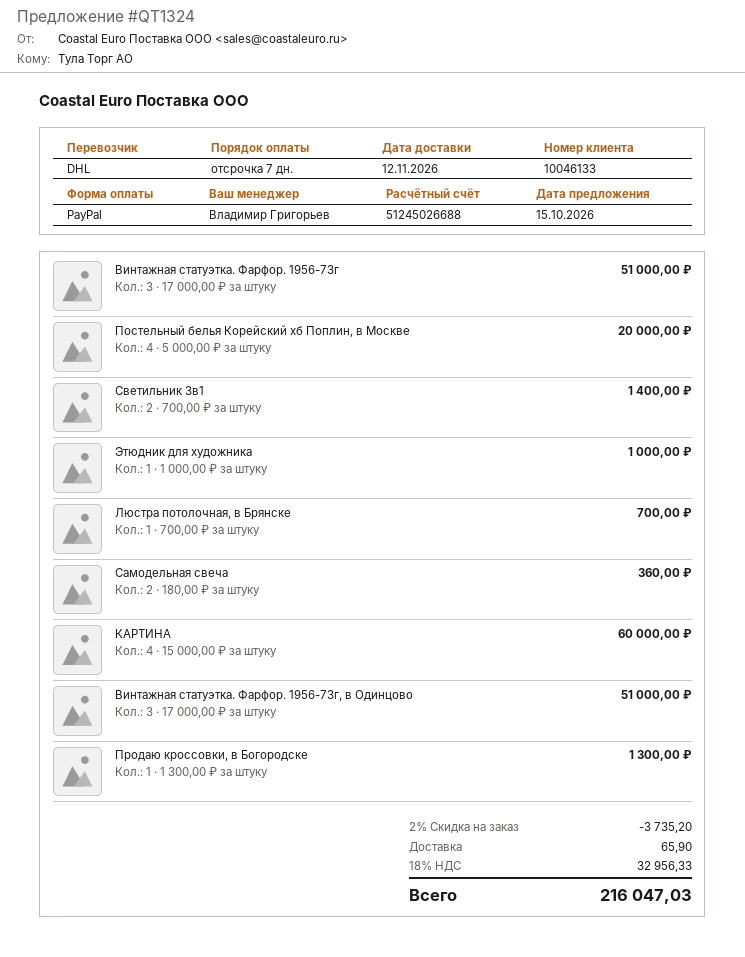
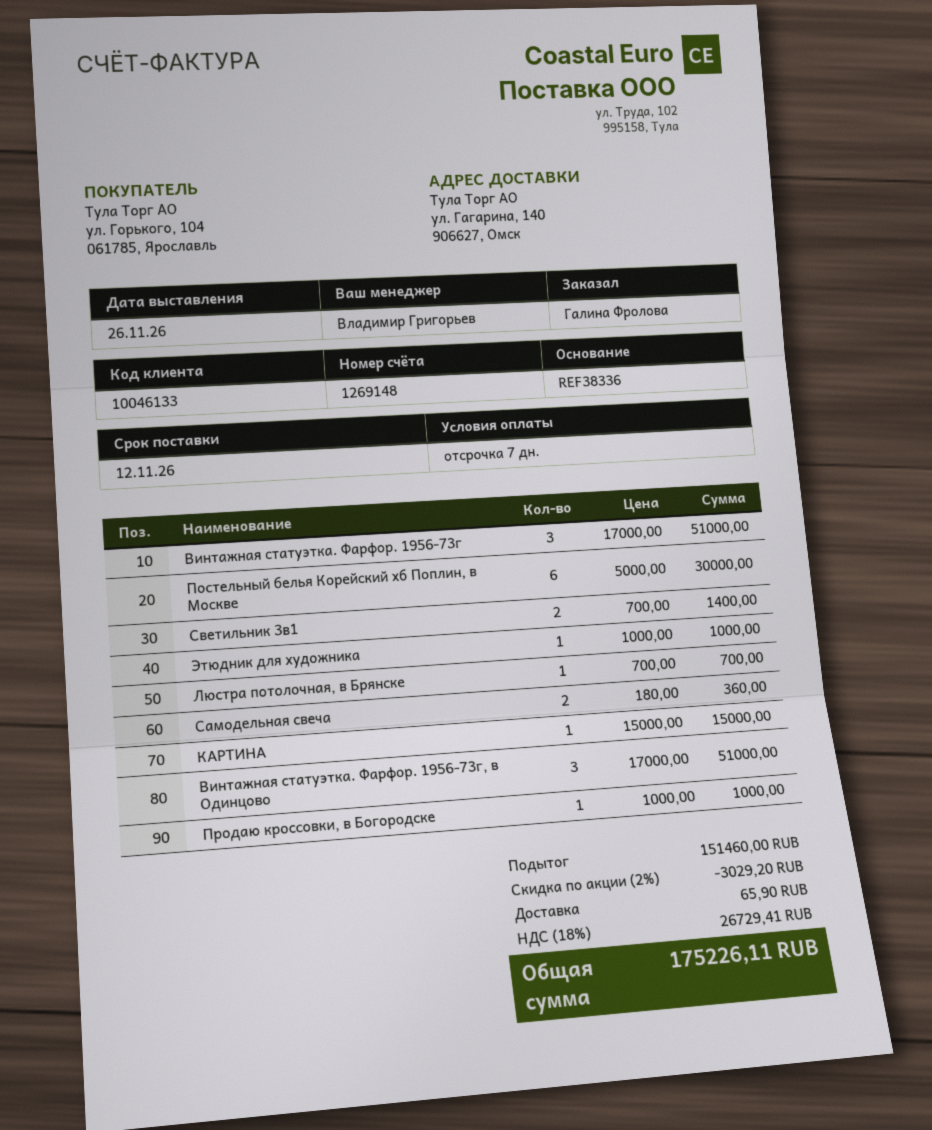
Постельный белья Корейский хб Поплин, в Москве: 4 x 5000.00 = 20000.00 -> 6 x 5000.00 = 30000.00
КАРТИНА: 4 x 15000.00 = 60000.00 -> 1 x 15000.00 = 15000.00
Продаю кроссовки, в Богородске: 1 x 1300.00 = 1300.00 -> 1 x 1000.00 = 1000.00
discount: 2% = 3735.20 -> 2% = 3029.20
tax: 18% = 32956.33 -> 18% = 26729.41
total: 216047.03 -> 175226.11

